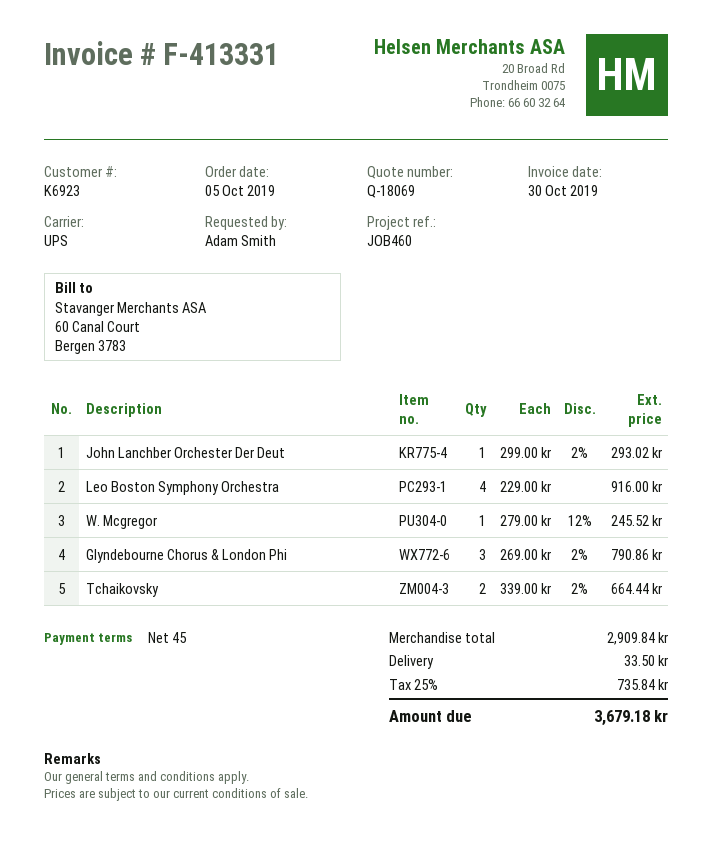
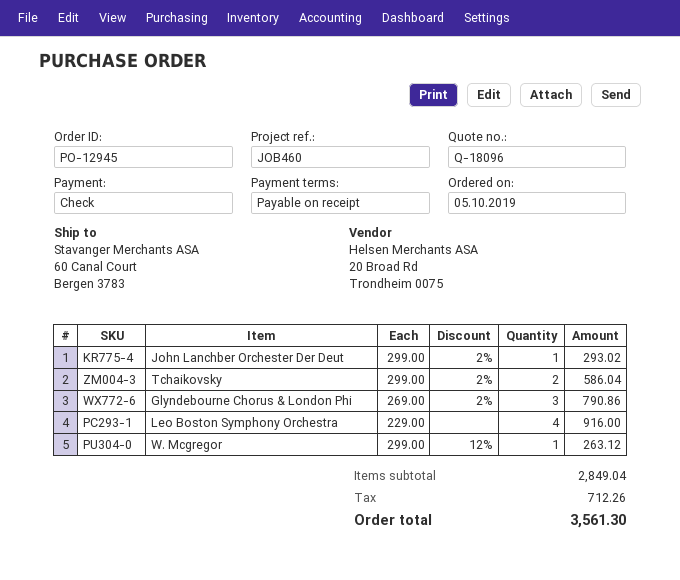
quote number: Q-18069 -> Q-18096
payment terms: 45 days -> on receipt
W. Mcgregor: 1 x 279.00 - 12% = 245.52 -> 1 x 299.00 - 12% = 263.12
Tchaikovsky: 2 x 339.00 - 2% = 664.44 -> 2 x 299.00 - 2% = 586.04
subtotal: 2909.84 -> 2849.04
shipping: 33.50 -> none
tax: 735.84 -> 712.26
total: 3679.18 -> 3561.30

